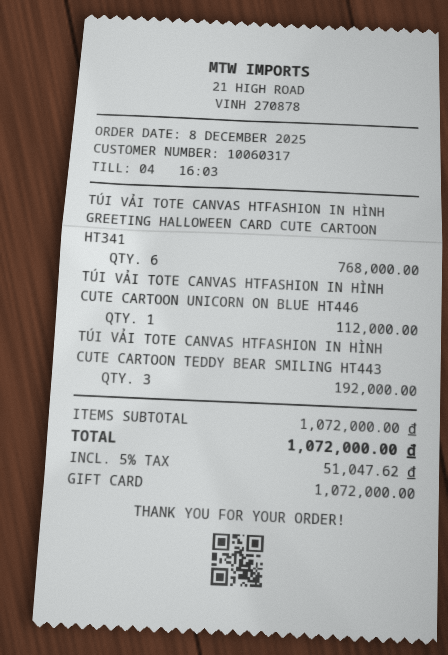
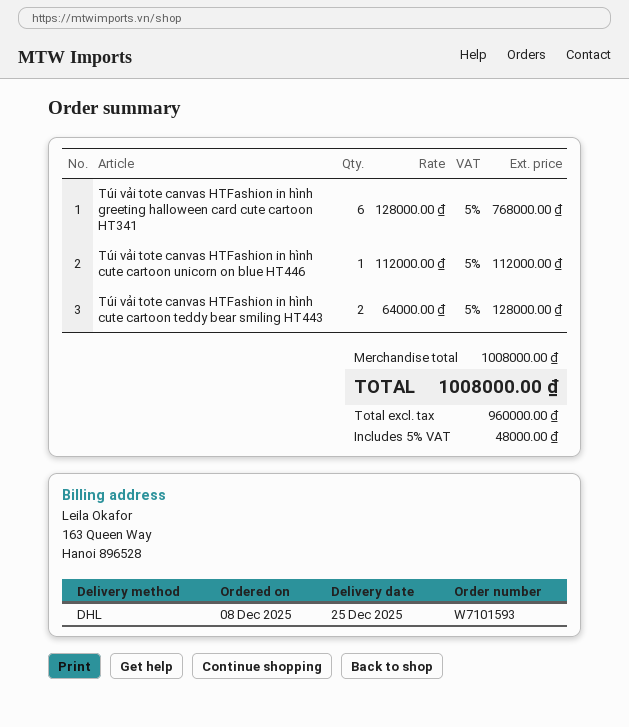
TÚI VẢI TOTE CANVAS HTFASHION IN HÌNH CUTE CARTOON TEDDY BEAR SMILING HT443: 3 for 192000.00 -> 2 for 128000.00
subtotal: 1072000.00 -> 1008000.00
tax: 5% = 51047.62 -> 5% = 48000.00
total: 1072000.00 -> 1008000.00

